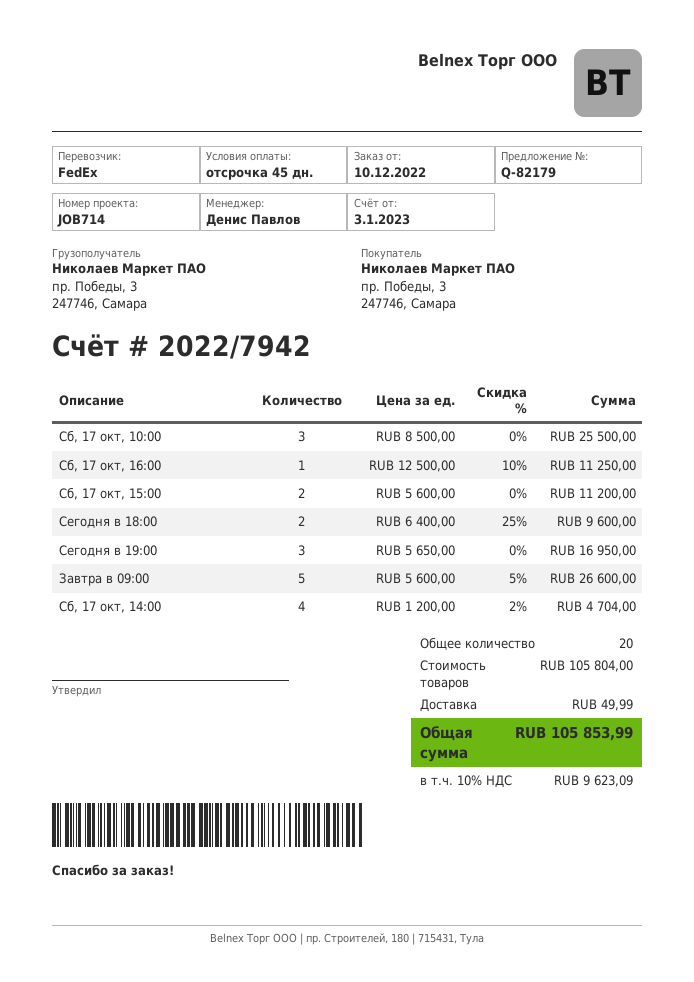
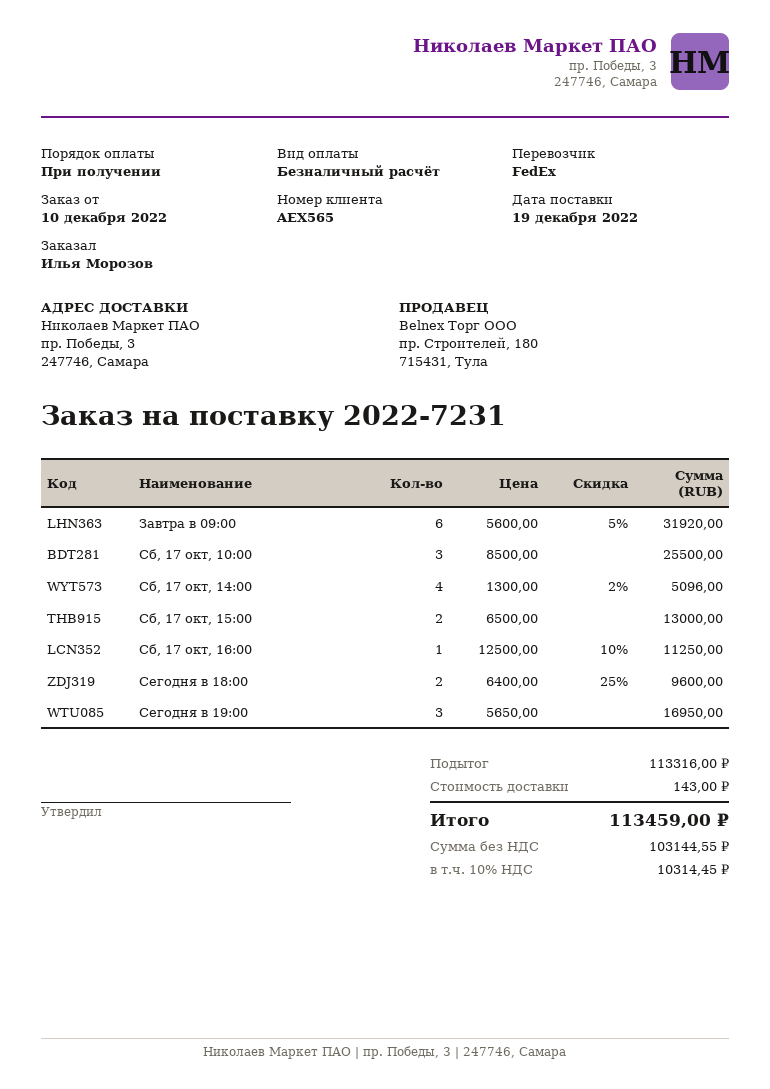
payment terms: 45 days -> on receipt
Сб, 17 окт, 15:00: 2 x 5600.00 = 11200.00 -> 2 x 6500.00 = 13000.00
Завтра в 09:00: 5 x 5600.00 - 5% = 26600.00 -> 6 x 5600.00 - 5% = 31920.00
Сб, 17 окт, 14:00: 4 x 1200.00 - 2% = 4704.00 -> 4 x 1300.00 - 2% = 5096.00
subtotal: 105804.00 -> 113316.00
shipping: 49.99 -> 143.00
tax: 10% = 9623.09 -> 10% = 10314.45
total: 105853.99 -> 113459.00

